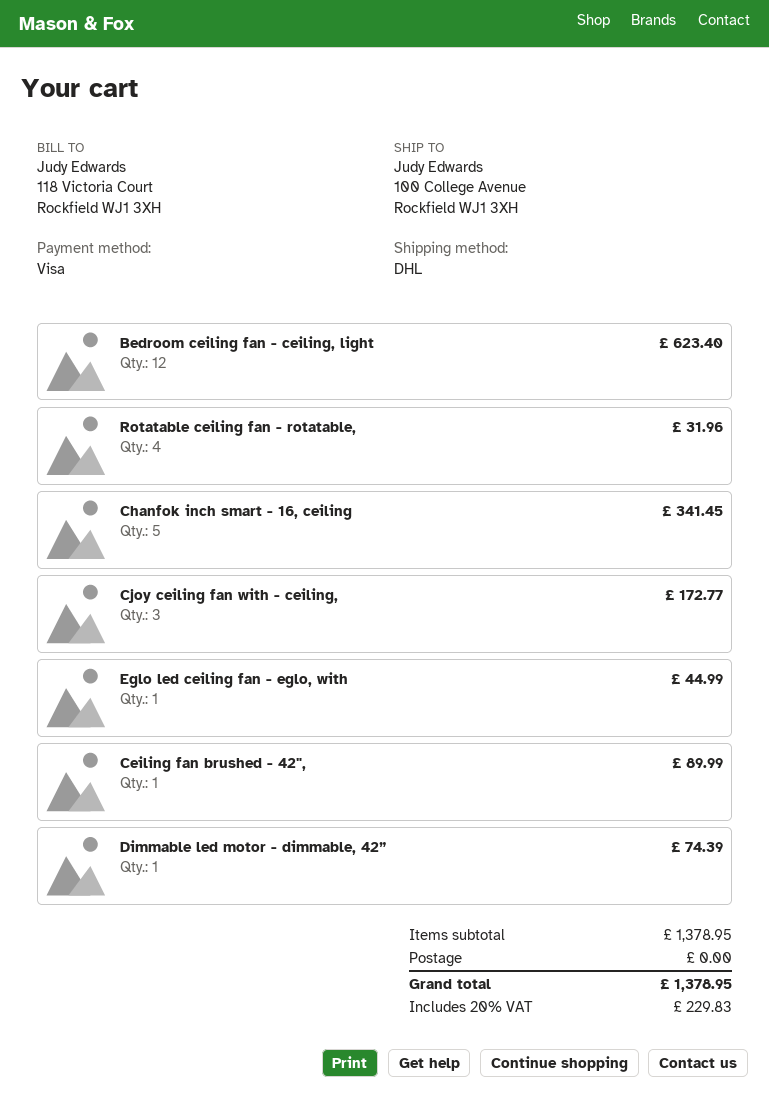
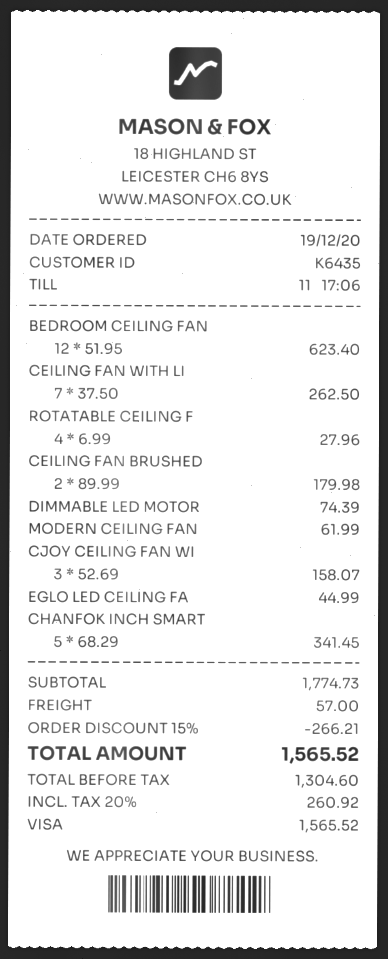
Rotatable ceiling fan - rotatable,: 4 for 31.96 -> 4 for 27.96
Cjoy ceiling fan with - ceiling,: 3 for 172.77 -> 3 for 158.07
Ceiling fan brushed - 42",: 1 for 89.99 -> 2 for 179.98
CEILING FAN WITH LI: none -> 7 for 262.50
MODERN CEILING FAN: none -> 1 for 61.99
subtotal: 1378.95 -> 1774.73
discount: none -> 15% = 266.21
shipping: 0.00 -> 57.00
tax: 20% = 229.83 -> 20% = 260.92
total: 1378.95 -> 1565.52

